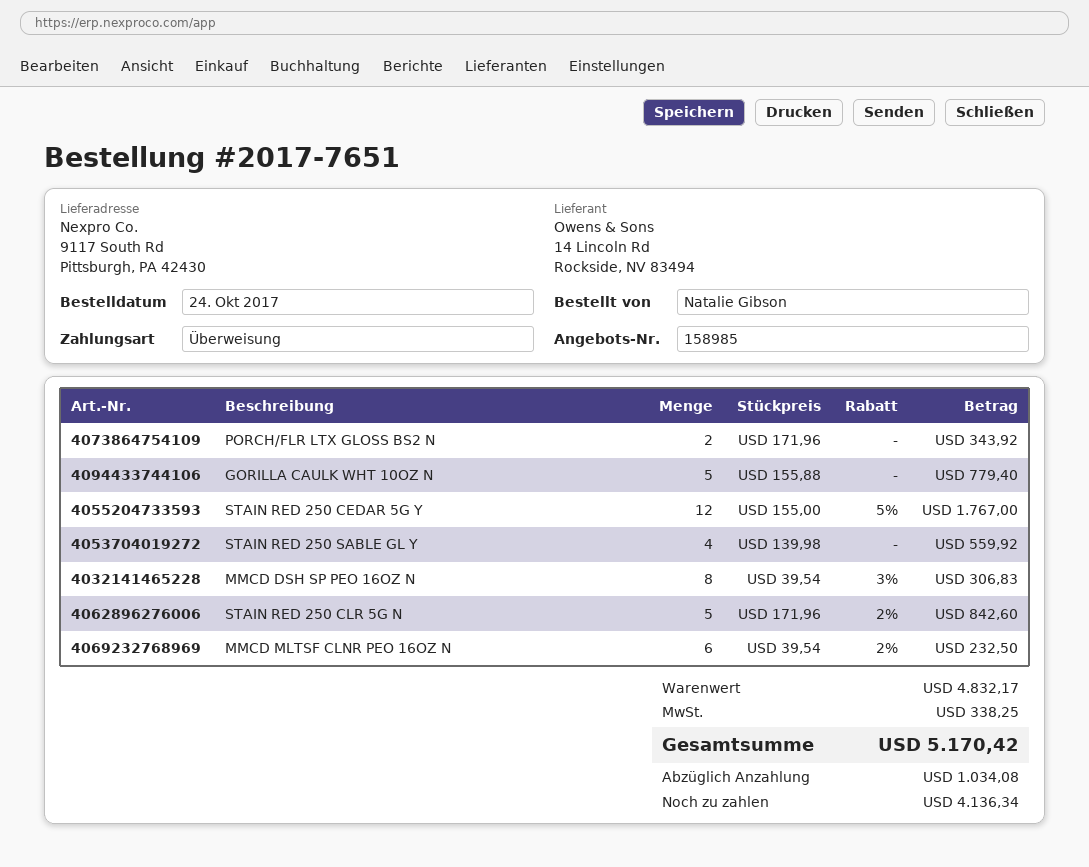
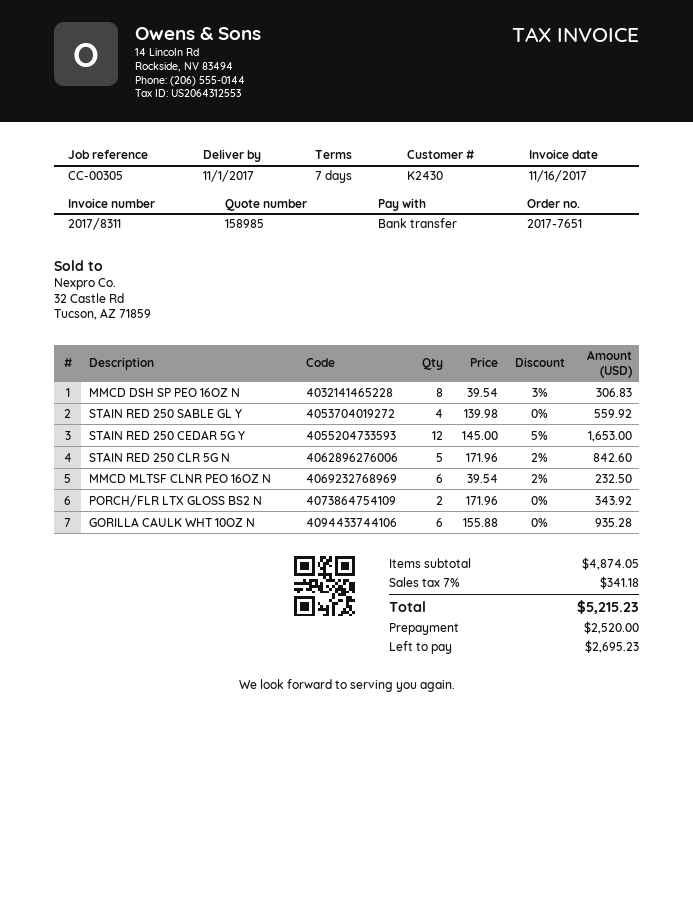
GORILLA CAULK WHT 10OZ N: 5 x 155.88 = 779.40 -> 6 x 155.88 = 935.28
STAIN RED 250 CEDAR 5G Y: 12 x 155.00 - 5% = 1767.00 -> 12 x 145.00 - 5% = 1653.00
subtotal: 4832.17 -> 4874.05
tax: 338.25 -> 341.18
total: 5170.42 -> 5215.23
deposit: 1034.08 -> 2520.00
balance: 4136.34 -> 2695.23

